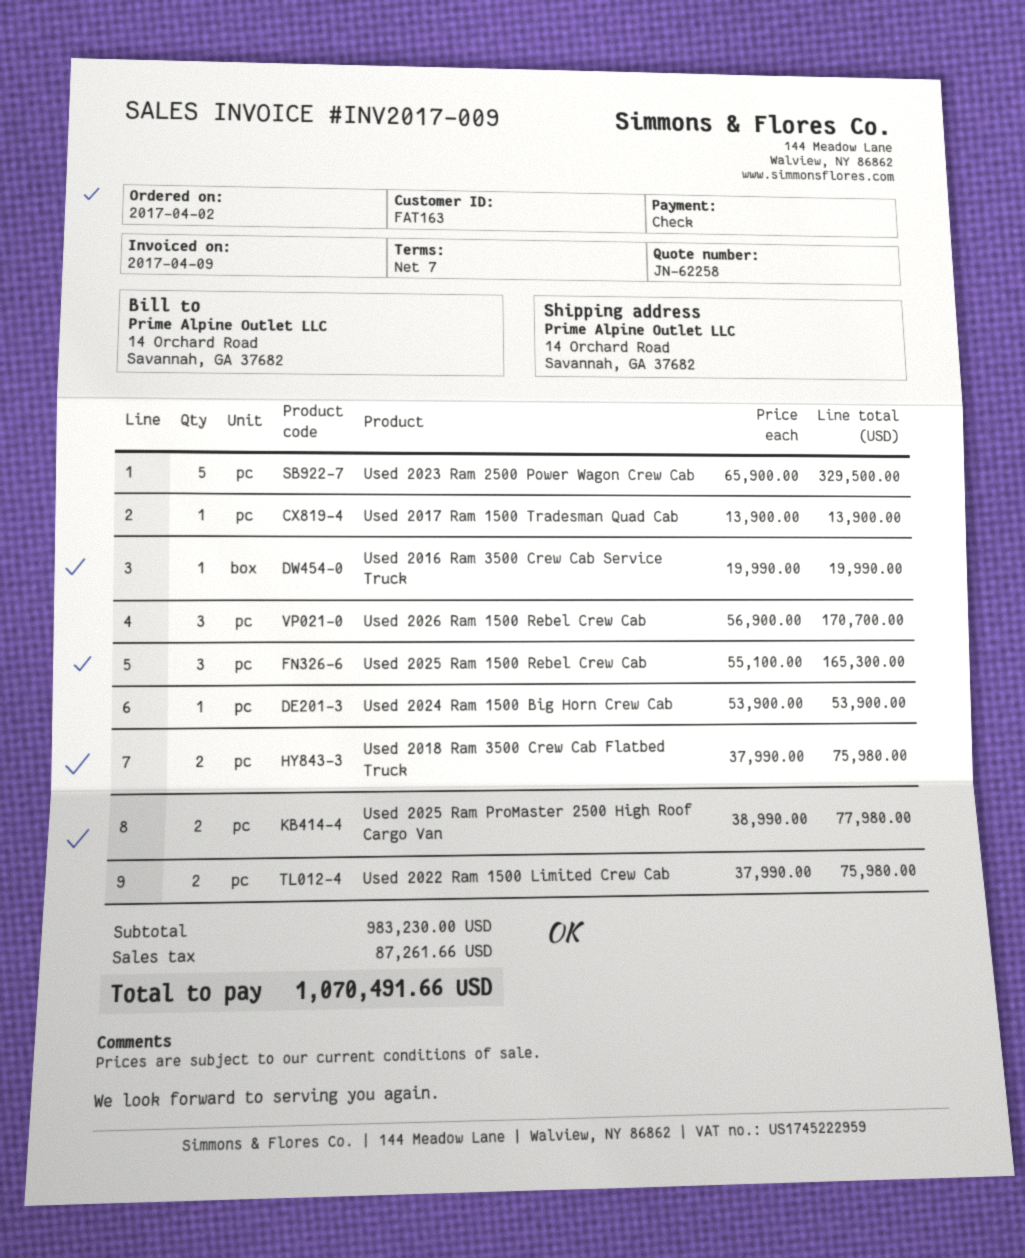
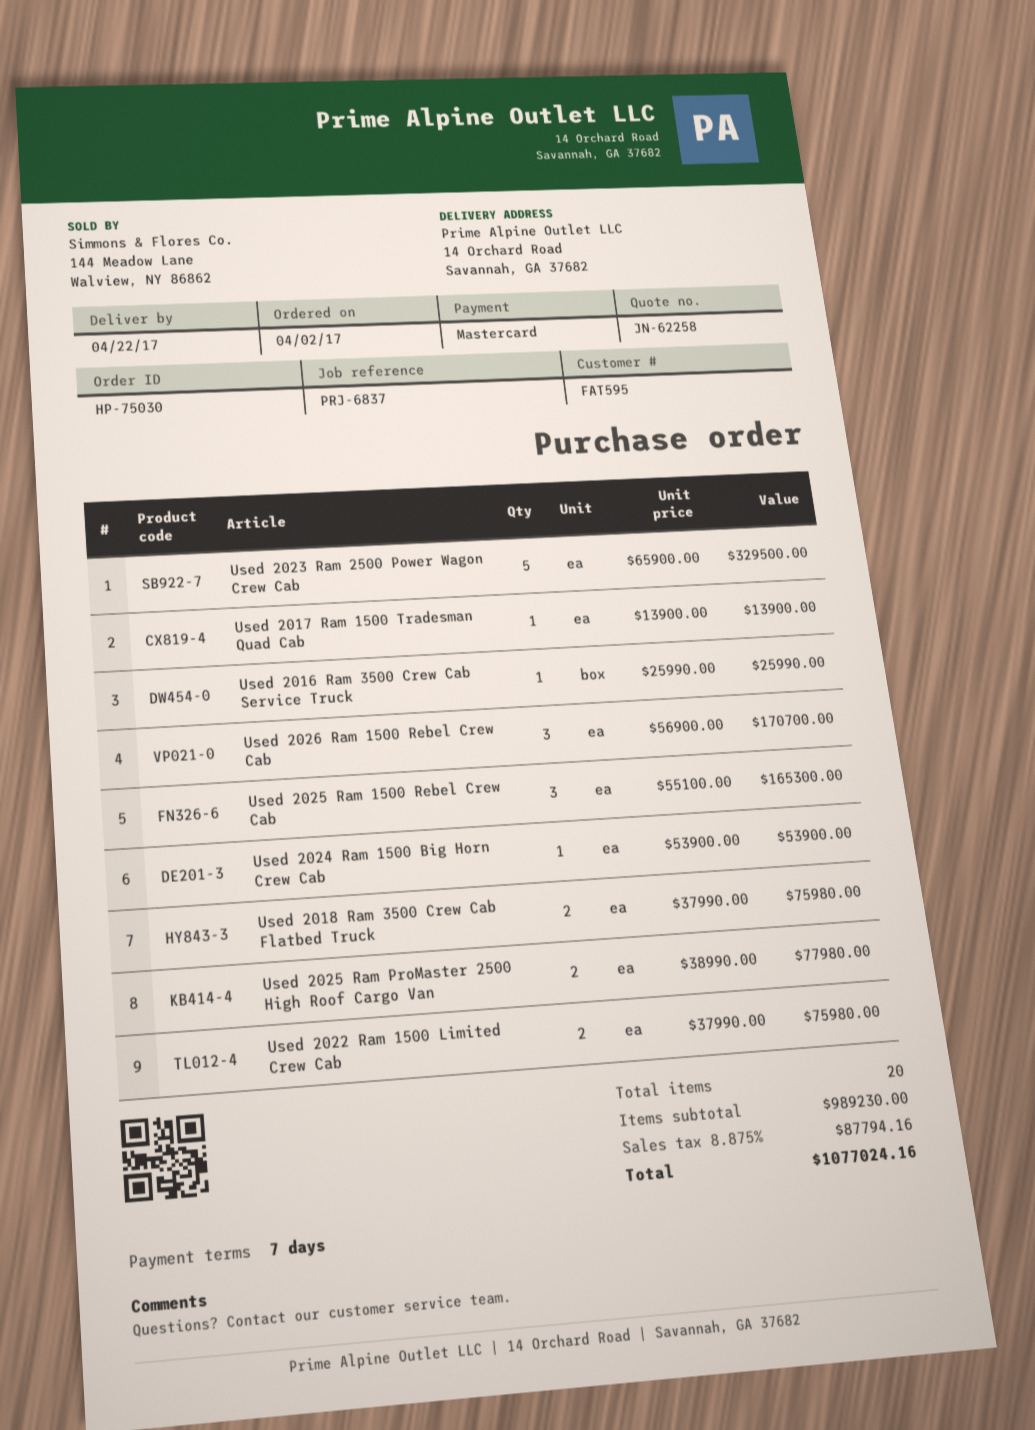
customer number: FAT163 -> FAT595
payment method: cheque -> Mastercard
Used 2016 Ram 3500 Crew Cab Service Truck: 1 x 19990.00 = 19990.00 -> 1 x 25990.00 = 25990.00
subtotal: 983230.00 -> 989230.00
tax: 87261.66 -> 87794.16
total: 1070491.66 -> 1077024.16

